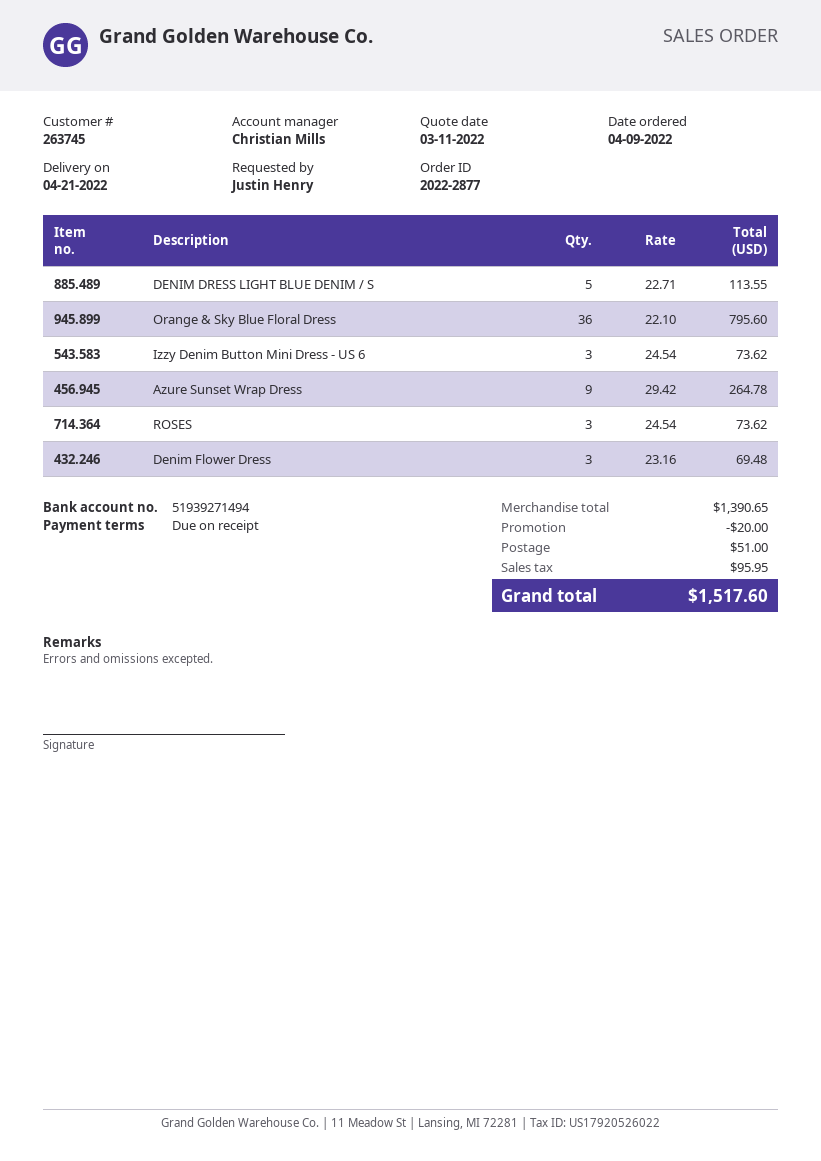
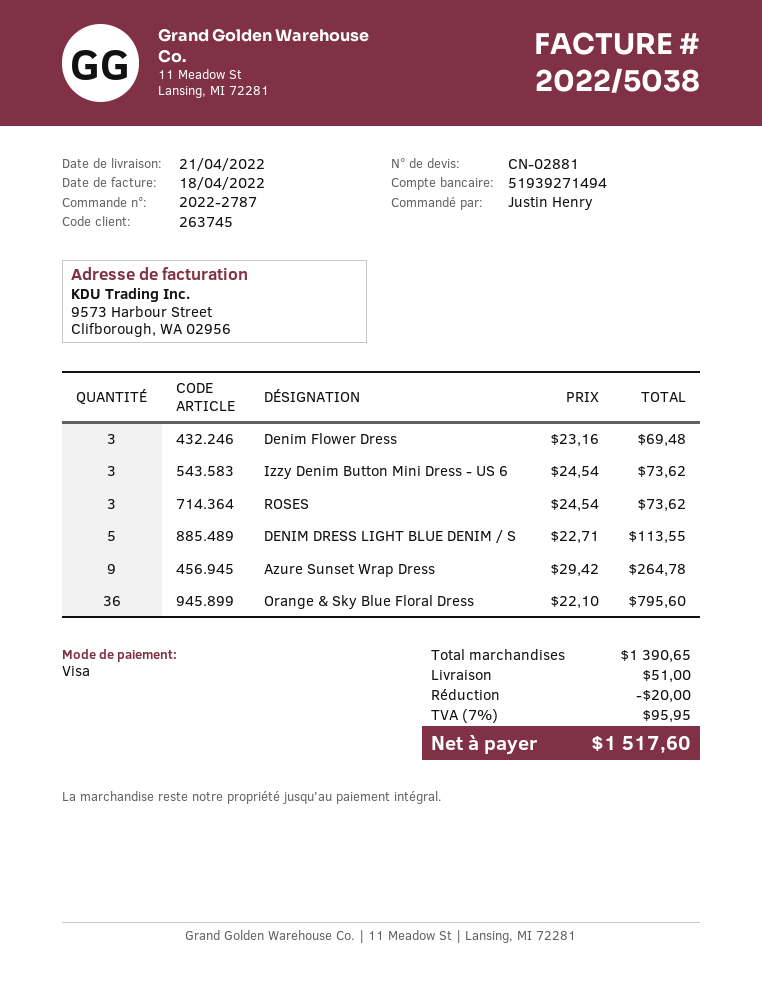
order number: 2022-2877 -> 2022-2787

